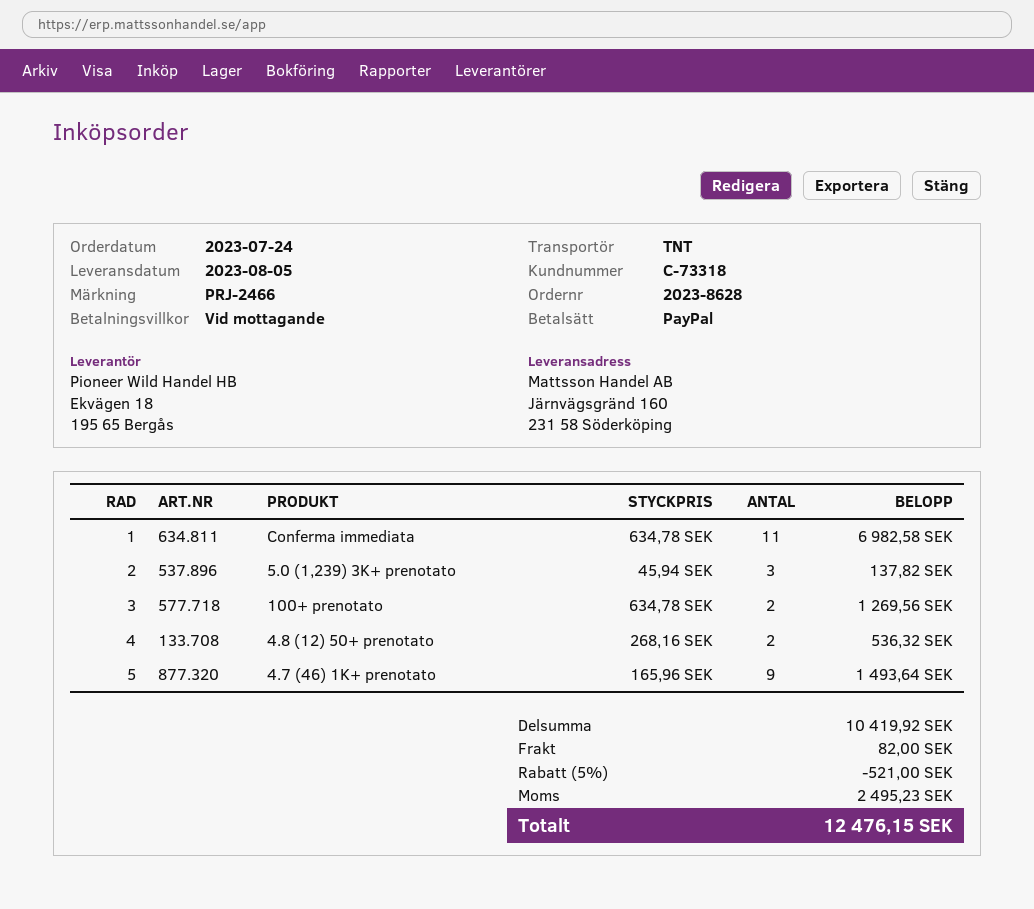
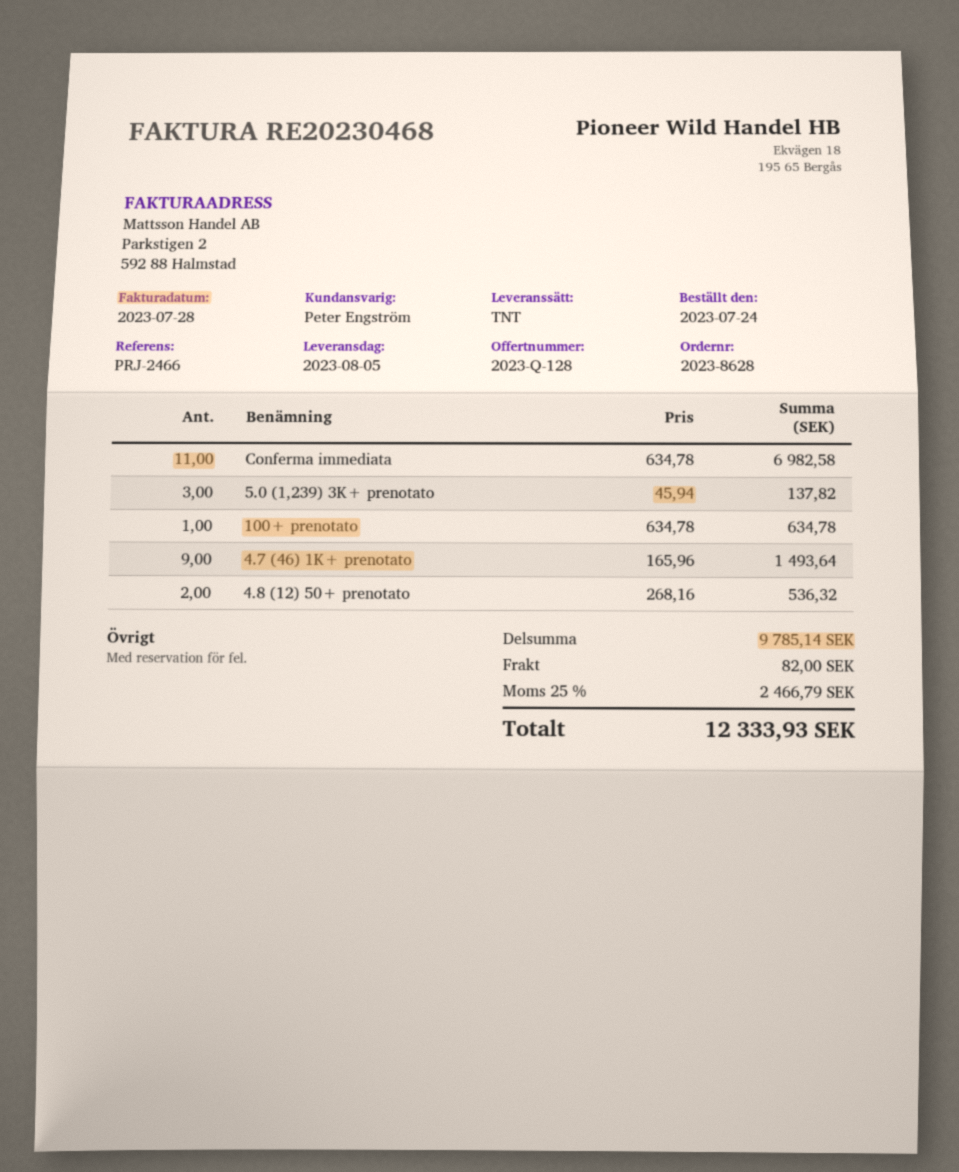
100+ prenotato: 2 x 634.78 = 1269.56 -> 1 x 634.78 = 634.78
subtotal: 10419.92 -> 9785.14
discount: 5% = 521.00 -> none
tax: 2495.23 -> 2466.79
total: 12476.15 -> 12333.93

